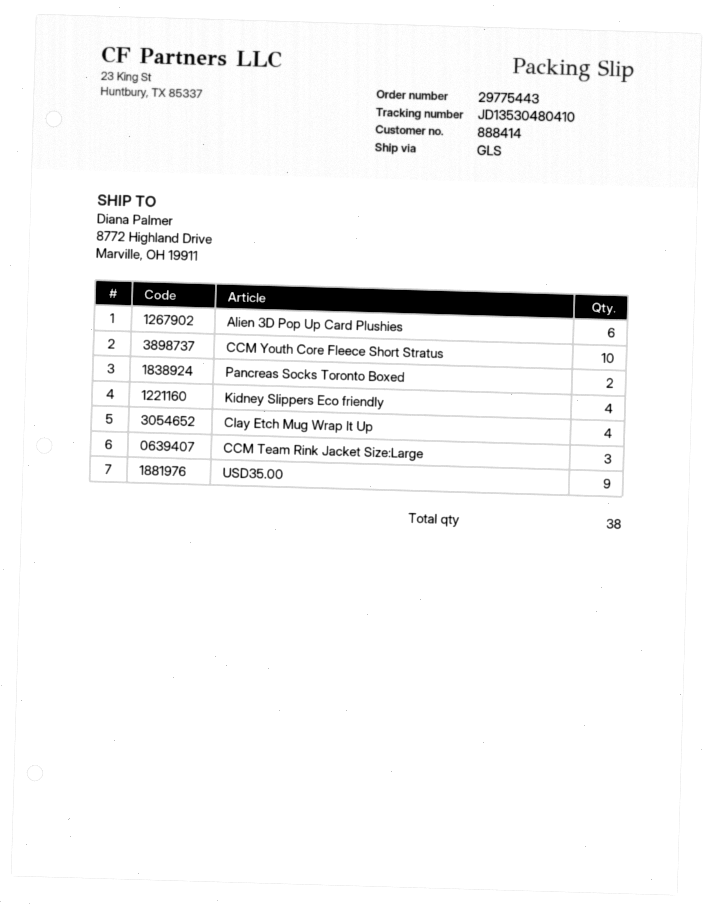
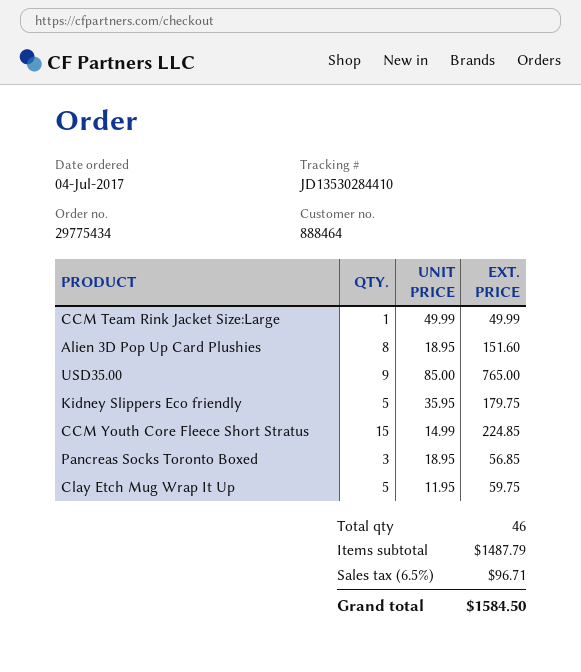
order number: 29775443 -> 29775434
customer number: 888414 -> 888464
tracking number: JD13530480410 -> JD13530284410
Alien 3D Pop Up Card Plushies: 6 -> 8
CCM Youth Core Fleece Short Stratus: 10 -> 15
Pancreas Socks Toronto Boxed: 2 -> 3
Kidney Slippers Eco friendly: 4 -> 5
Clay Etch Mug Wrap It Up: 4 -> 5
CCM Team Rink Jacket Size:Large: 3 -> 1
total quantity: 38 -> 46

